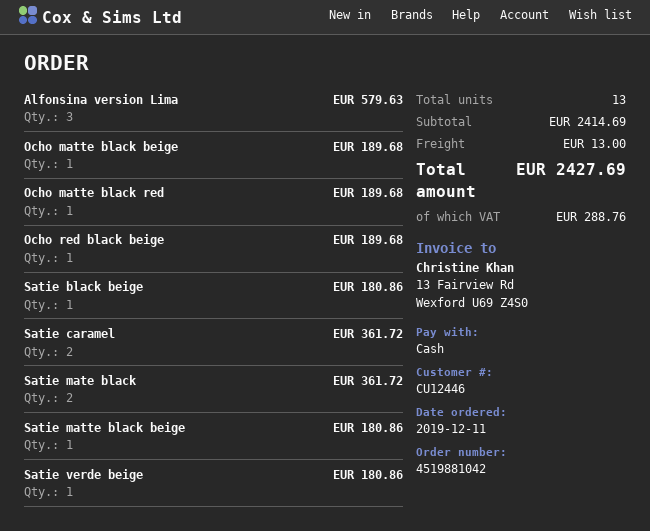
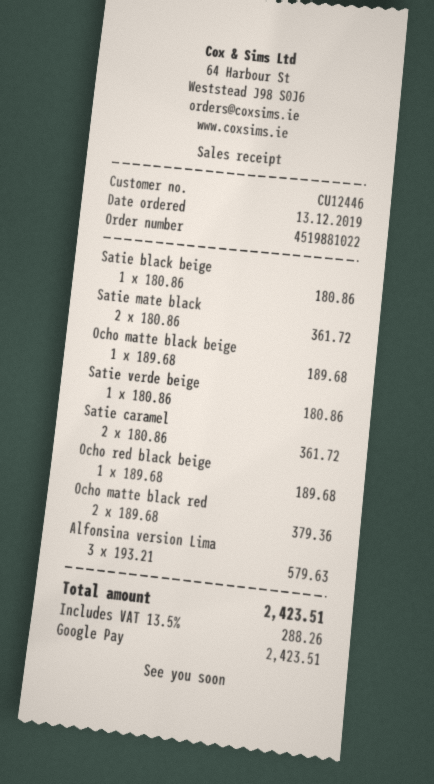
order number: 4519881042 -> 4519881022
order date: 2019-12-11 -> 2019-12-13
payment method: cash -> Google Pay
Ocho matte black red: 1 for 189.68 -> 2 for 379.36
Satie matte black beige: 1 for 180.86 -> none
shipping: 13.00 -> none
tax: 288.76 -> 288.26
total: 2427.69 -> 2423.51

